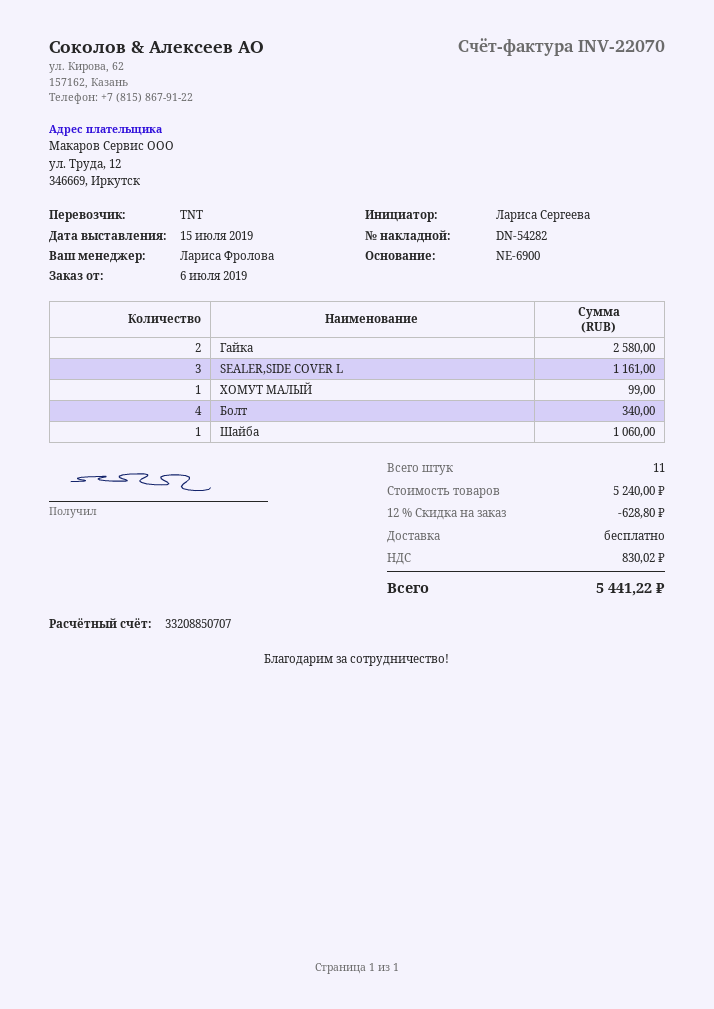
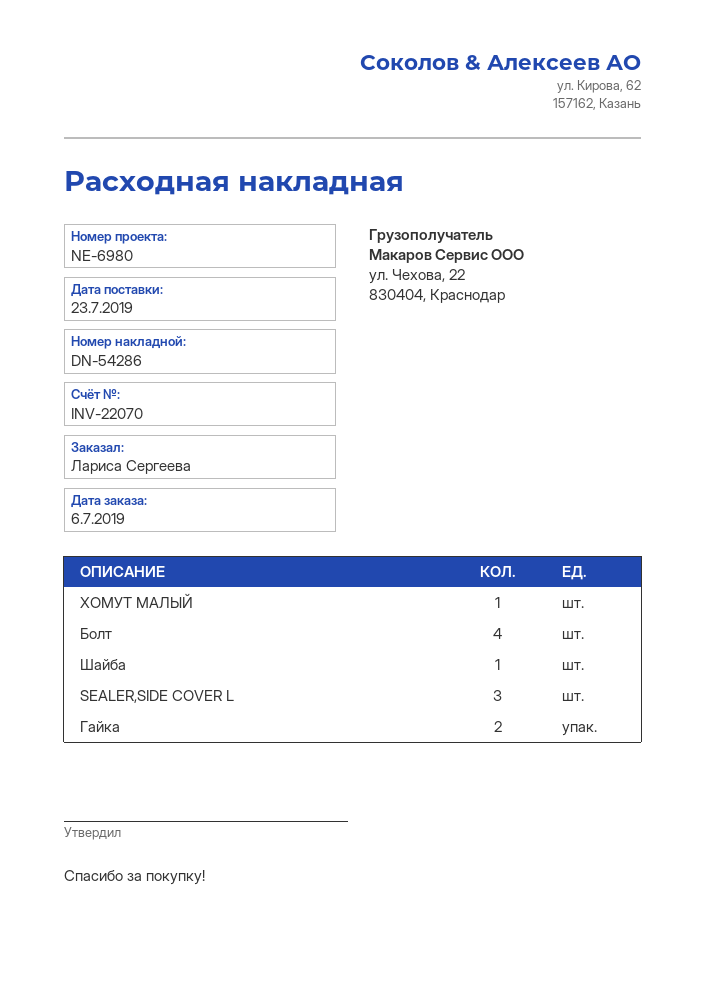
delivery note number: DN-54282 -> DN-54286
reference: NE-6900 -> NE-6980

